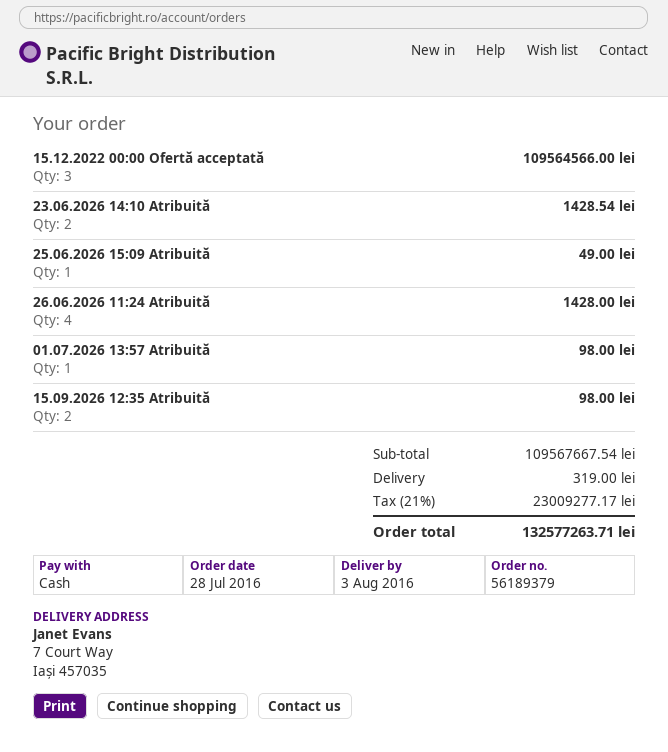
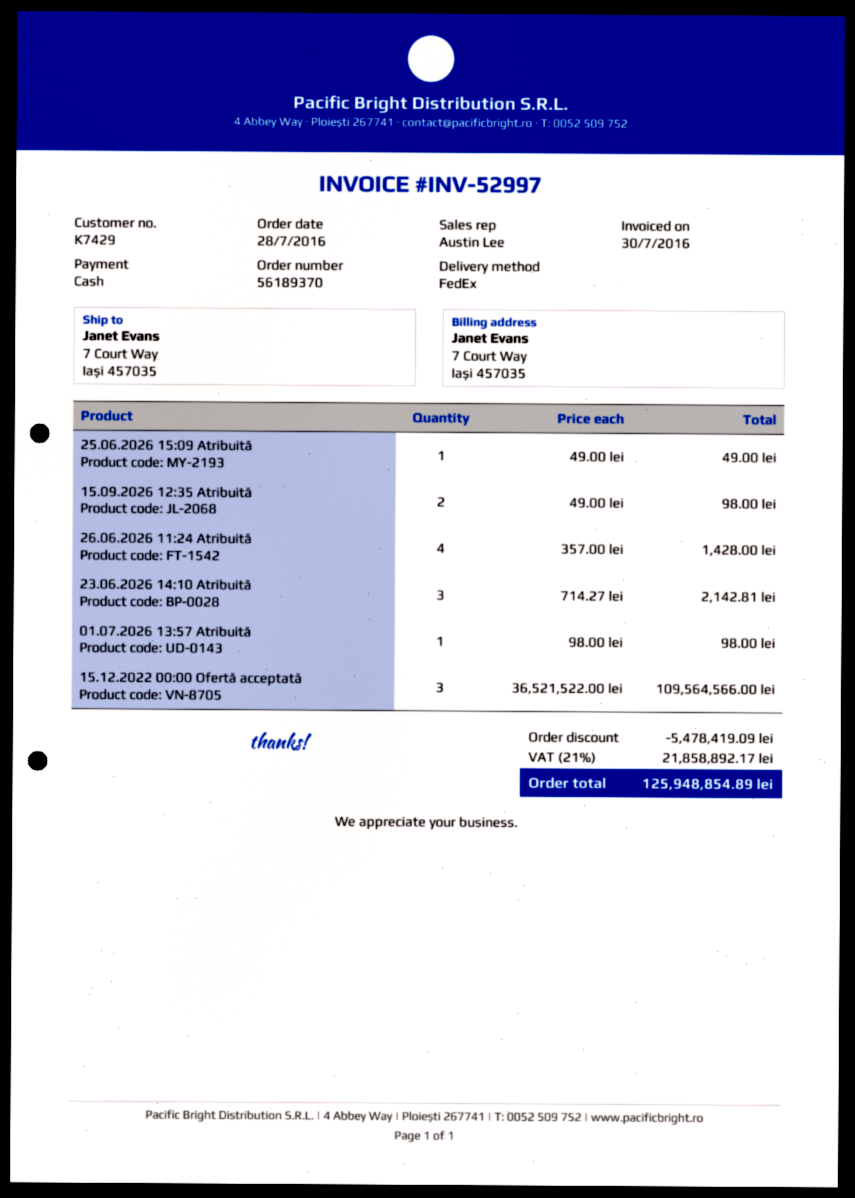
order number: 56189379 -> 56189370
23.06.2026 14:10 Atribuită: 2 for 1428.54 -> 3 for 2142.81
discount: none -> 5478419.09
shipping: 319.00 -> none
tax: 21% = 23009277.17 -> 21% = 21858892.17
total: 132577263.71 -> 125948854.89

